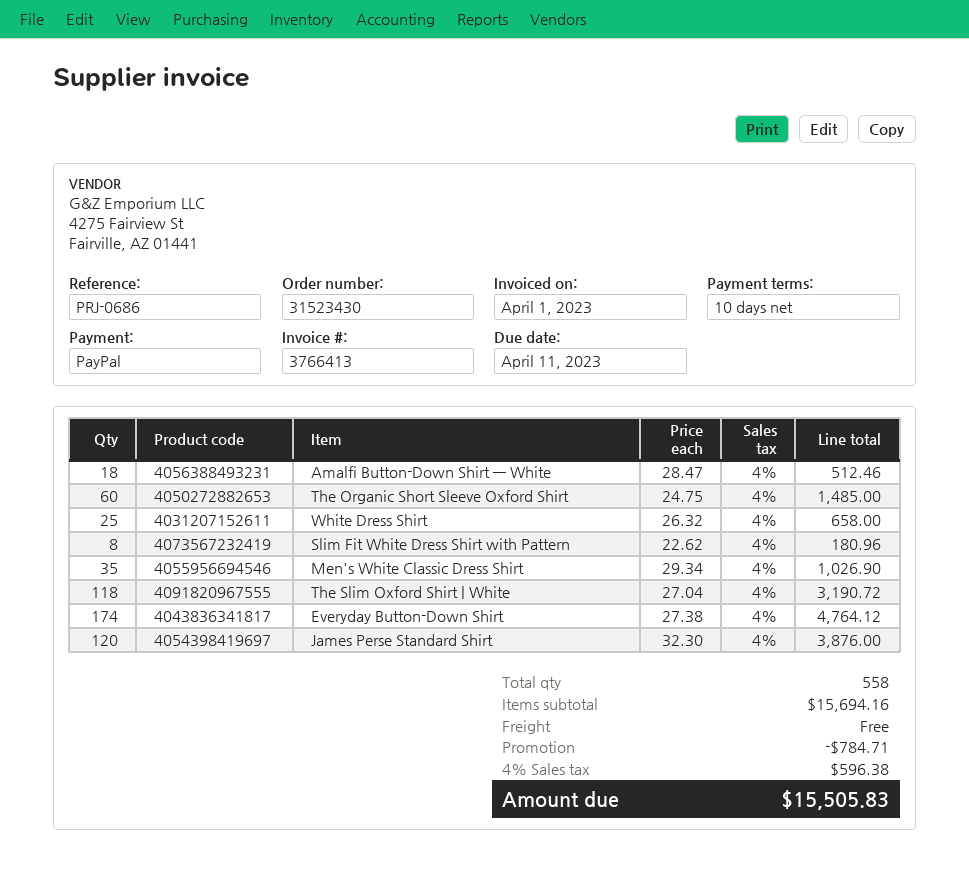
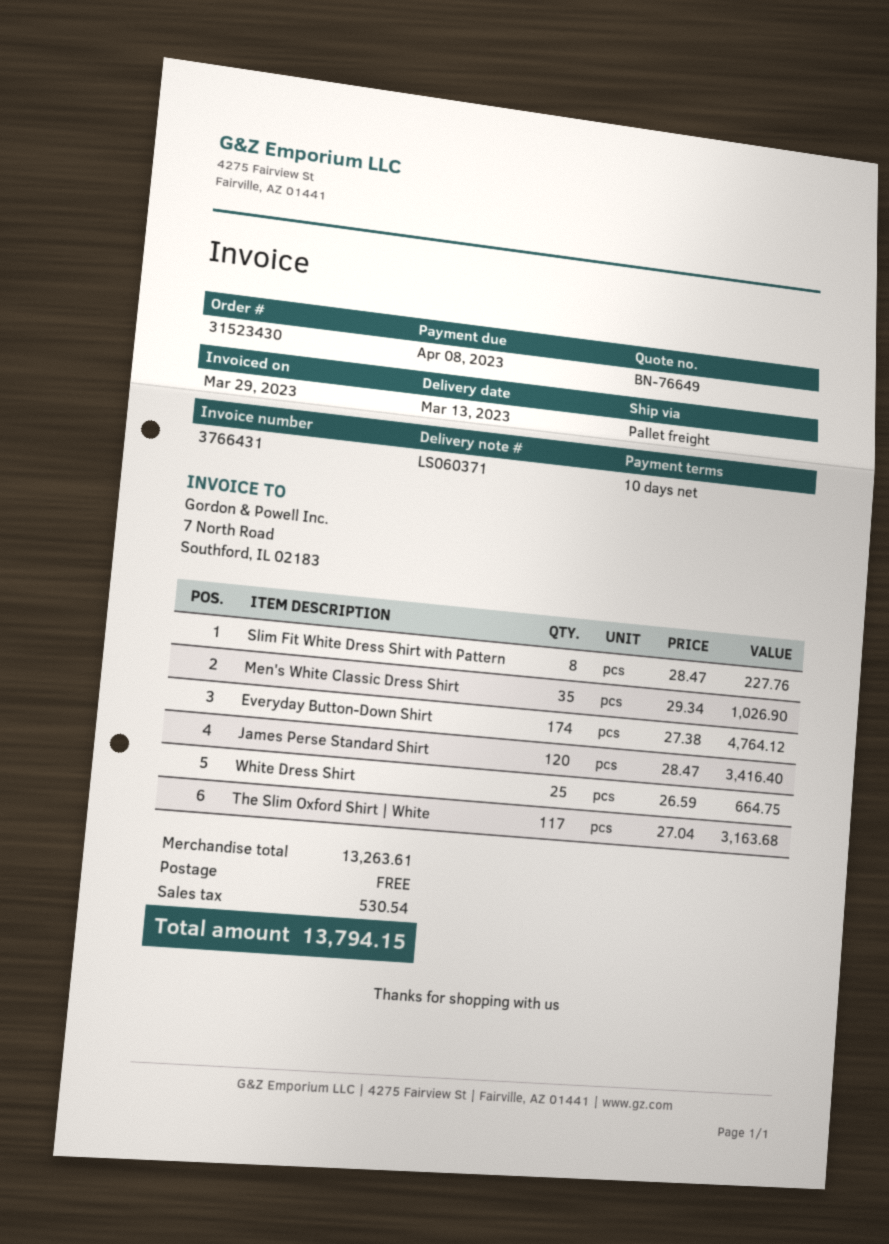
invoice number: 3766413 -> 3766431
invoice date: 2023-04-01 -> 2023-03-29
due date: 2023-04-11 -> 2023-04-08
Amalfi Button-Down Shirt — White: 18 x 28.47 = 512.46 -> none
The Organic Short Sleeve Oxford Shirt: 60 x 24.75 = 1485.00 -> none
White Dress Shirt: 25 x 26.32 = 658.00 -> 25 x 26.59 = 664.75
Slim Fit White Dress Shirt with Pattern: 8 x 22.62 = 180.96 -> 8 x 28.47 = 227.76
The Slim Oxford Shirt | White: 118 x 27.04 = 3190.72 -> 117 x 27.04 = 3163.68
James Perse Standard Shirt: 120 x 32.30 = 3876.00 -> 120 x 28.47 = 3416.40
subtotal: 15694.16 -> 13263.61
discount: 784.71 -> none
tax: 596.38 -> 530.54
total: 15505.83 -> 13794.15

